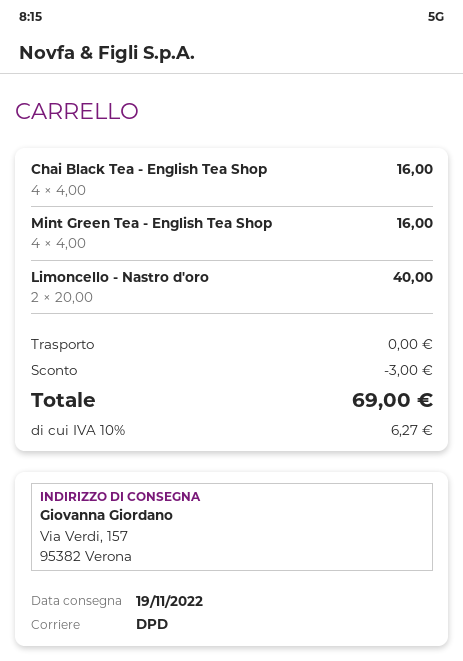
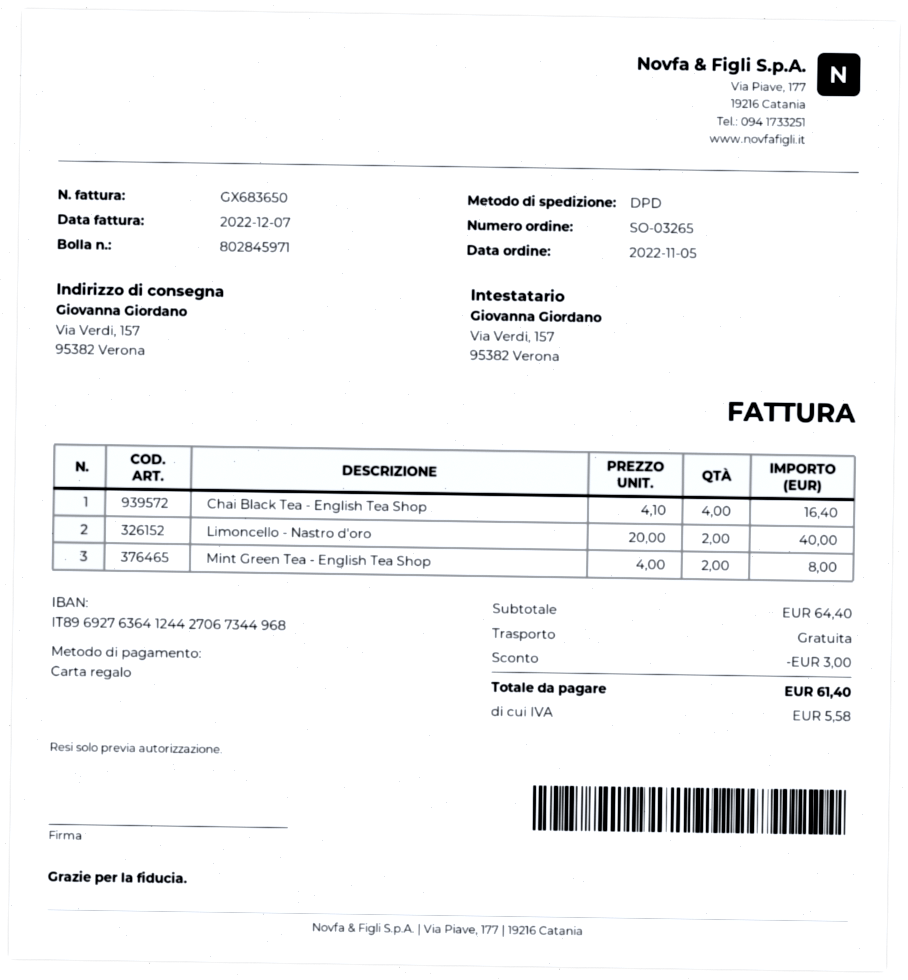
Chai Black Tea - English Tea Shop: 4 x 4.00 = 16.00 -> 4 x 4.10 = 16.40
Mint Green Tea - English Tea Shop: 4 x 4.00 = 16.00 -> 2 x 4.00 = 8.00
tax: 6.27 -> 5.58
total: 69.00 -> 61.40

